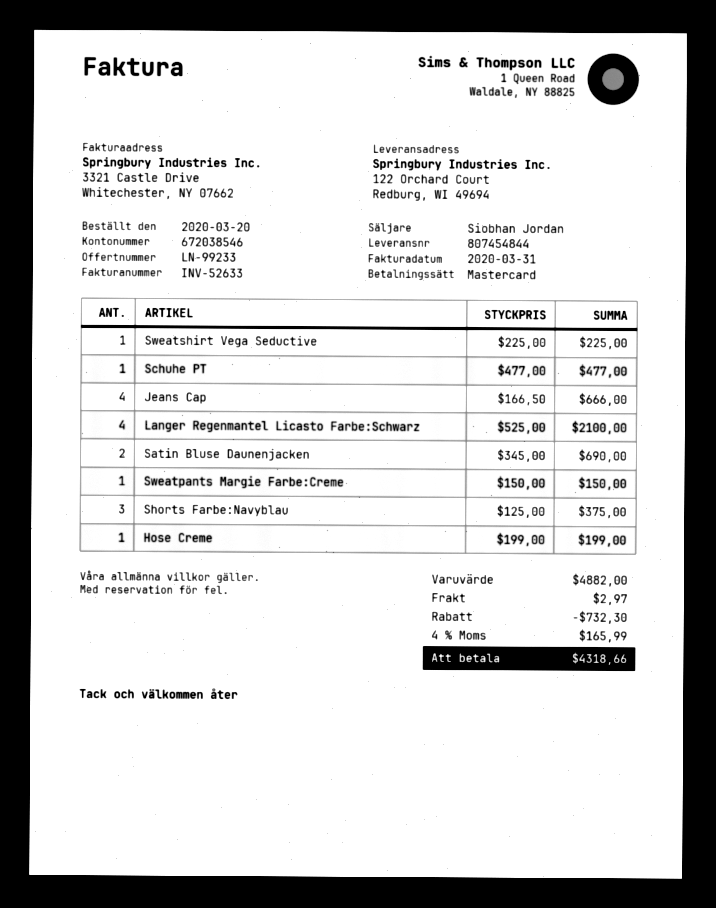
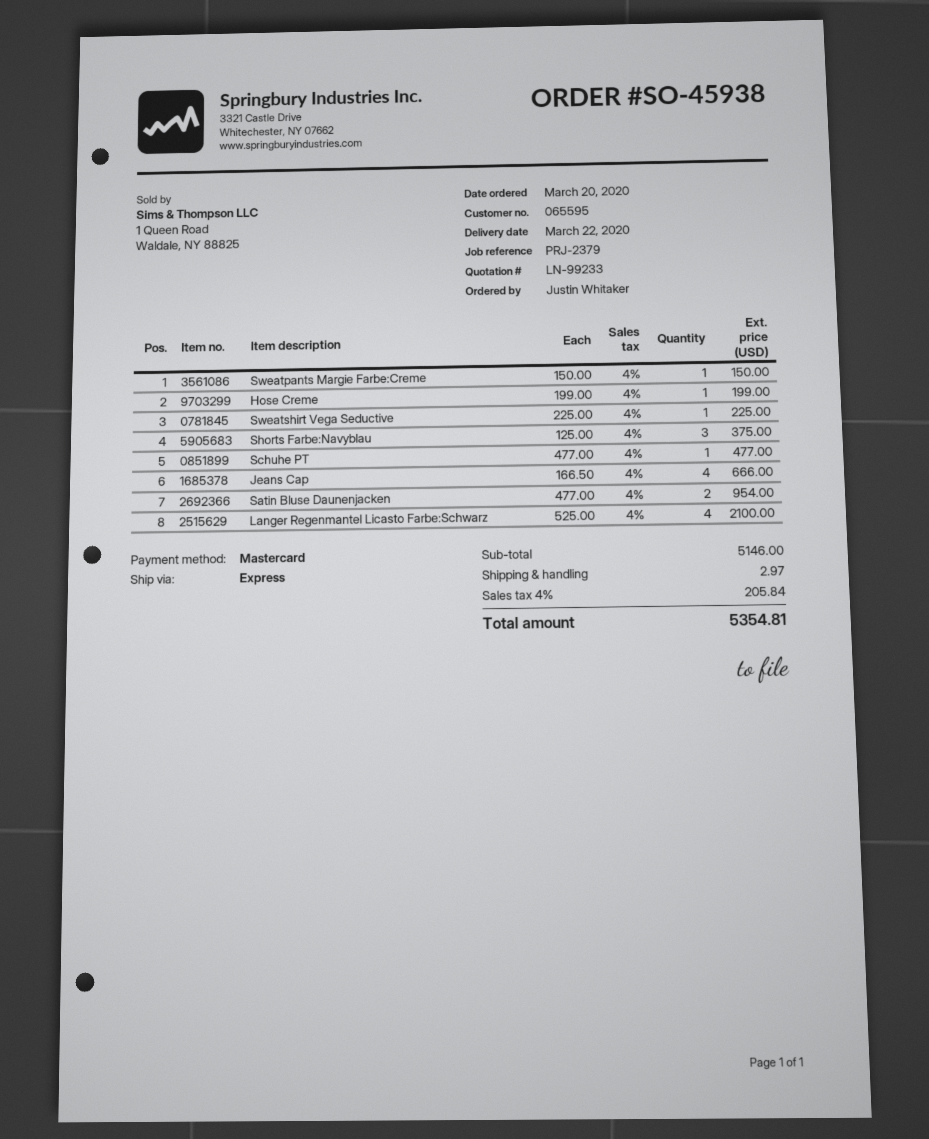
Satin Bluse Daunenjacken: 2 x 345.00 = 690.00 -> 2 x 477.00 = 954.00
subtotal: 4882.00 -> 5146.00
discount: 732.30 -> none
tax: 4% = 165.99 -> 4% = 205.84
total: 4318.66 -> 5354.81

